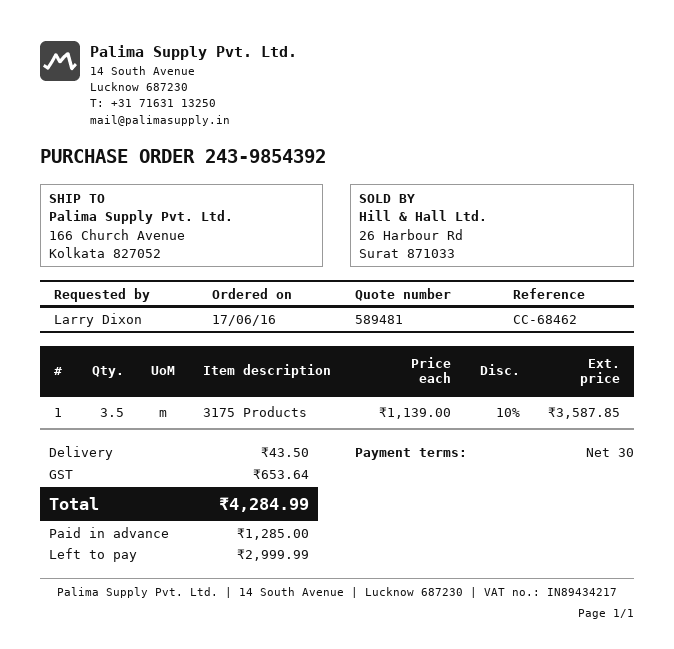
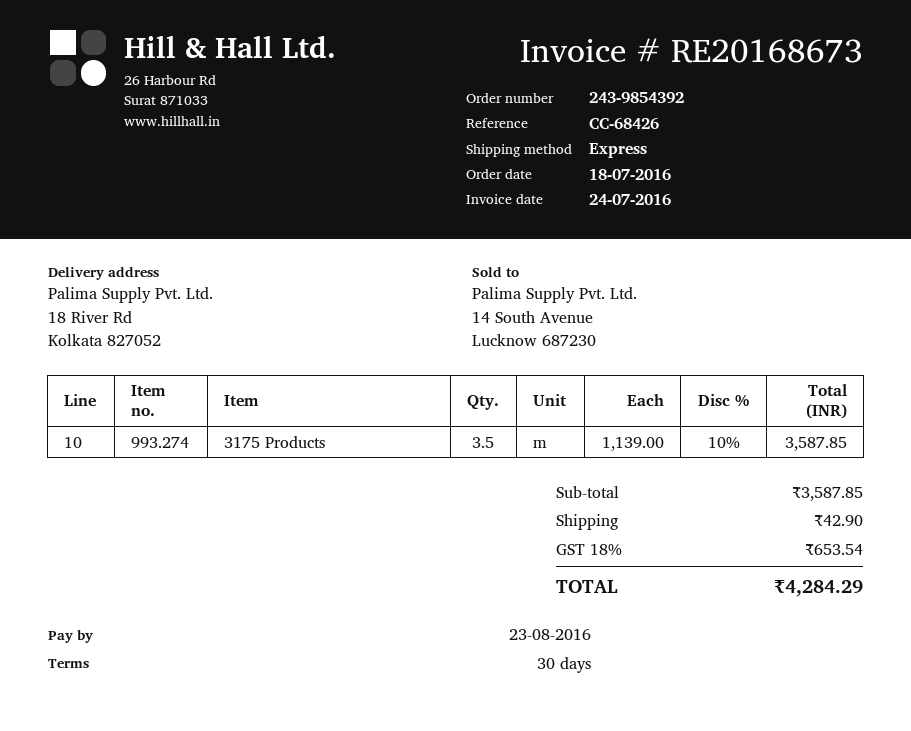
order date: 2016-06-17 -> 2016-07-18
reference: CC-68462 -> CC-68426
ship to: 166 Church Avenue, Kolkata 827052 -> 18 River Rd, Kolkata 827052
shipping: 43.50 -> 42.90
tax: 653.64 -> 653.54
total: 4284.99 -> 4284.29

